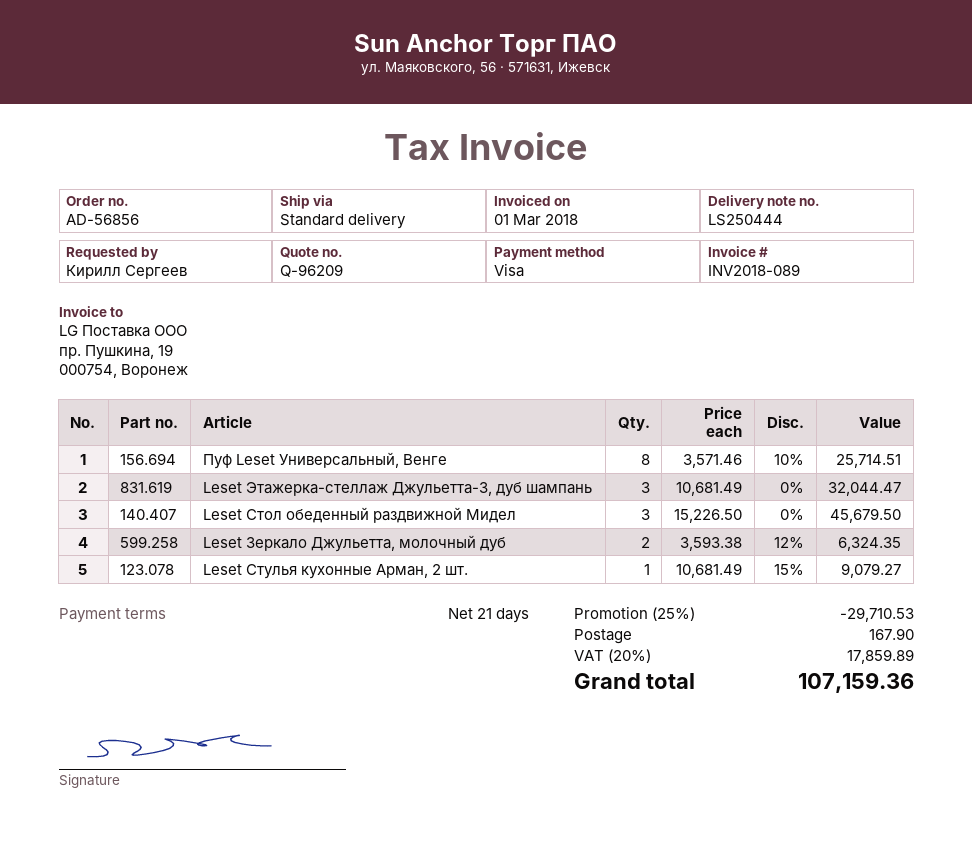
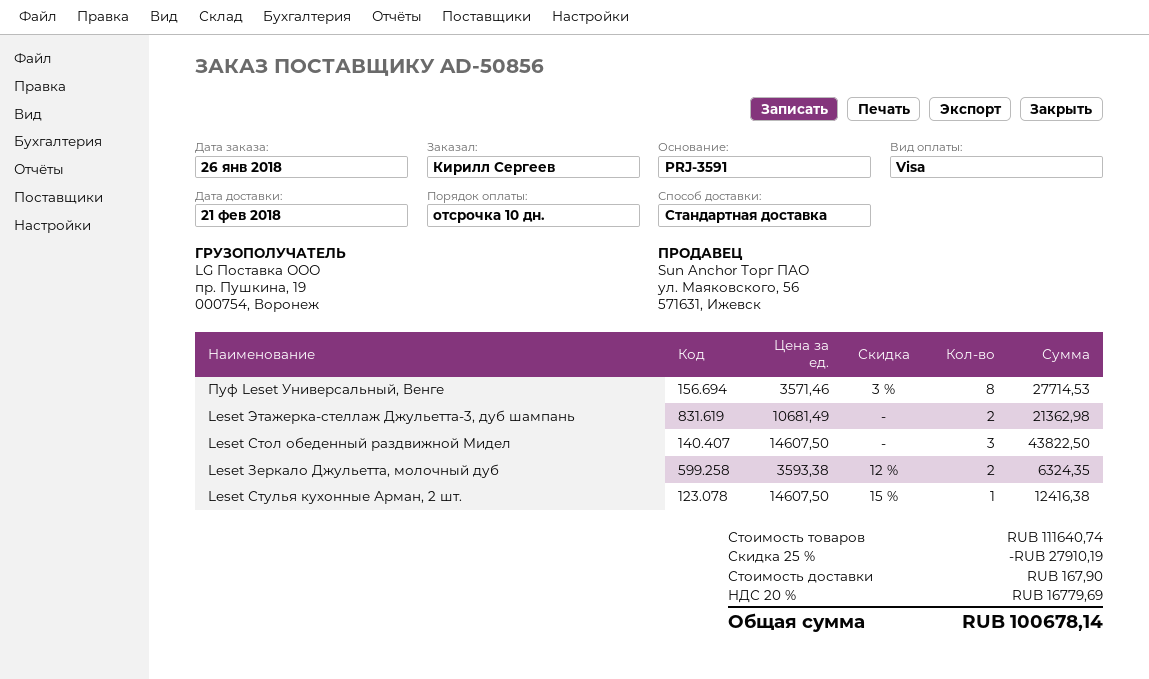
order number: AD-56856 -> AD-50856
payment terms: 21 days -> 10 days
Пуф Leset Универсальный, Венге: 8 x 3571.46 - 10% = 25714.51 -> 8 x 3571.46 - 3% = 27714.53
Leset Этажерка-стеллаж Джульетта-3, дуб шампань: 3 x 10681.49 = 32044.47 -> 2 x 10681.49 = 21362.98
Leset Стол обеденный раздвижной Мидел: 3 x 15226.50 = 45679.50 -> 3 x 14607.50 = 43822.50
Leset Стулья кухонные Арман, 2 шт.: 1 x 10681.49 - 15% = 9079.27 -> 1 x 14607.50 - 15% = 12416.38
discount: 25% = 29710.53 -> 25% = 27910.19
tax: 20% = 17859.89 -> 20% = 16779.69
total: 107159.36 -> 100678.14

